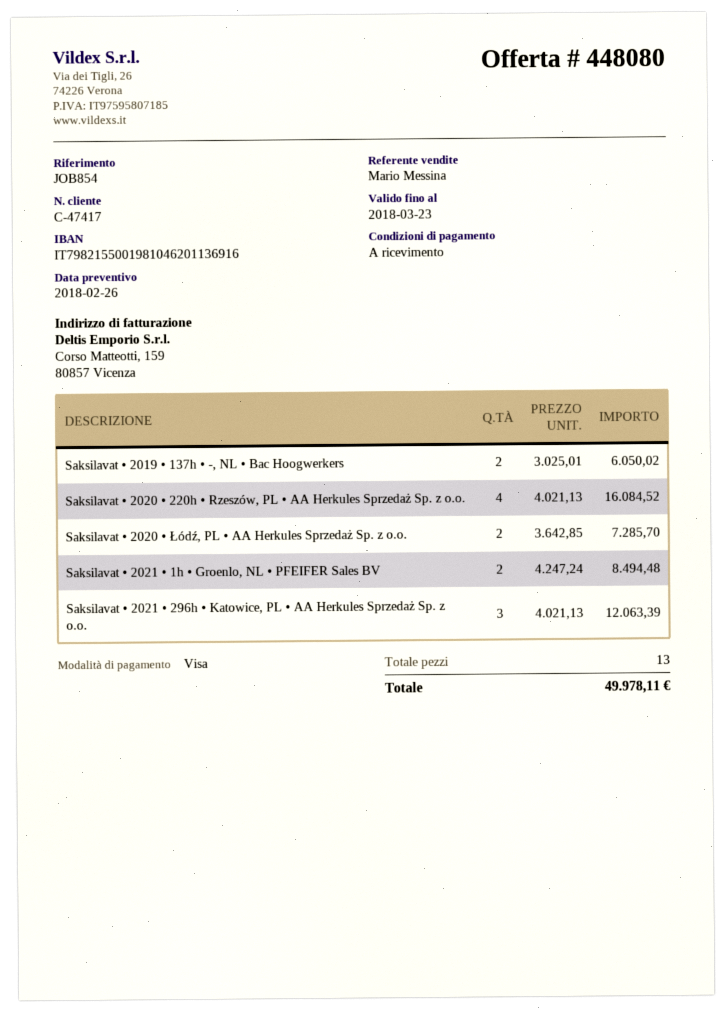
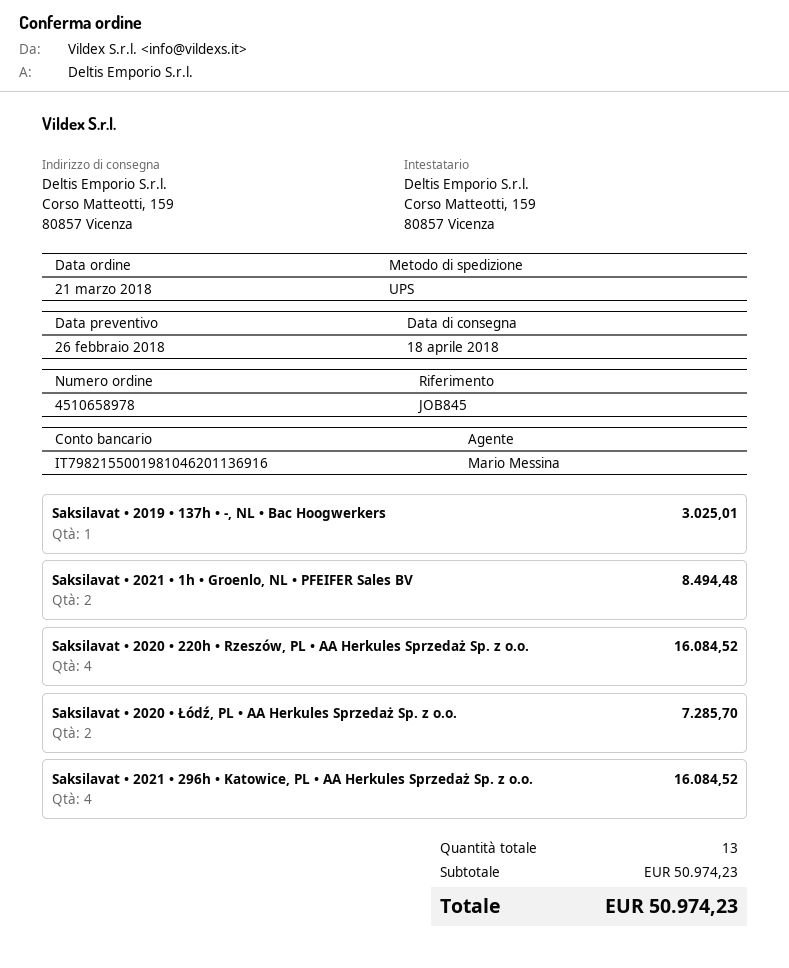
reference: JOB854 -> JOB845
Saksilavat • 2019 • 137h • -, NL • Bac Hoogwerkers: 2 for 6050.02 -> 1 for 3025.01
Saksilavat • 2021 • 296h • Katowice, PL • AA Herkules Sprzedaż Sp. z o.o.: 3 for 12063.39 -> 4 for 16084.52
total: 49978.11 -> 50974.23

